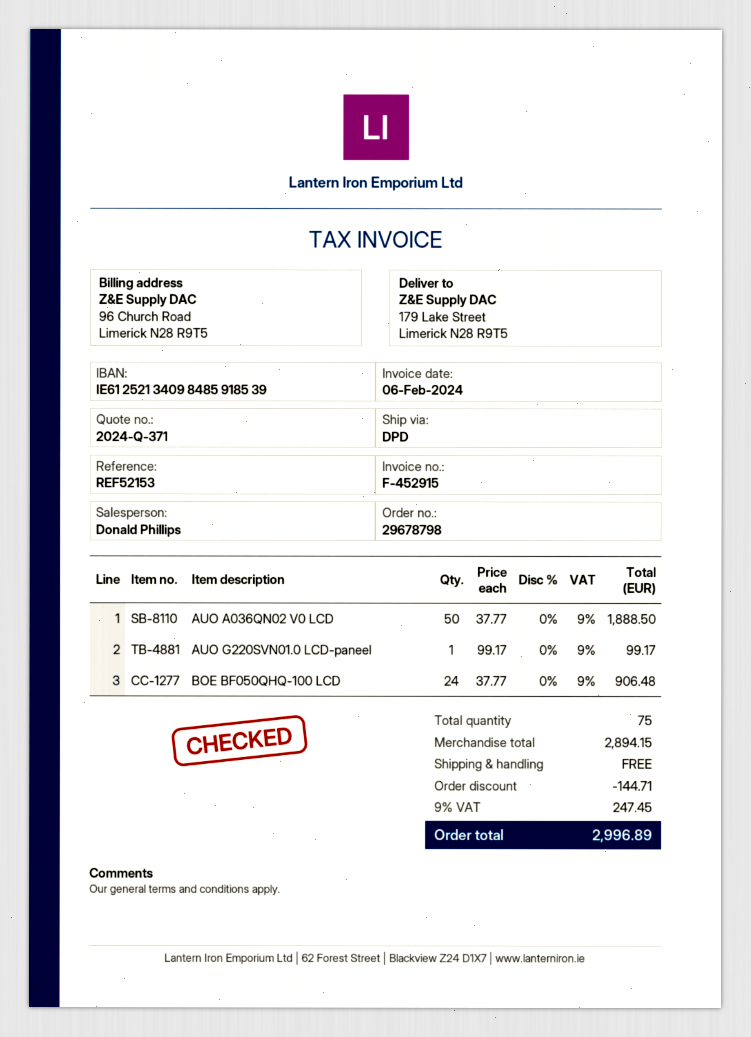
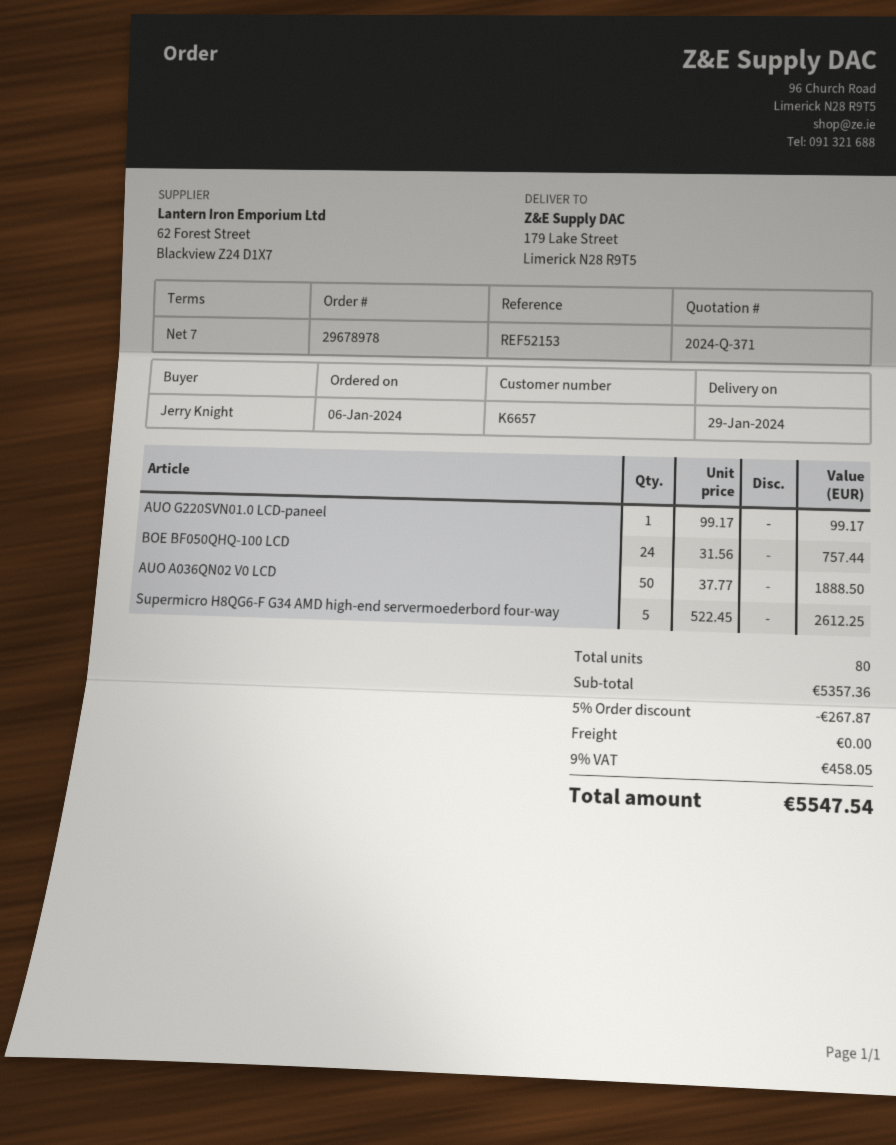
order number: 29678798 -> 29678978
BOE BF050QHQ-100 LCD: 24 x 37.77 = 906.48 -> 24 x 31.56 = 757.44
Supermicro H8QG6-F G34 AMD high-end servermoederbord four-way: none -> 5 x 522.45 = 2612.25
total quantity: 75 -> 80
subtotal: 2894.15 -> 5357.36
discount: 144.71 -> 267.87
tax: 9% = 247.45 -> 9% = 458.05
total: 2996.89 -> 5547.54

